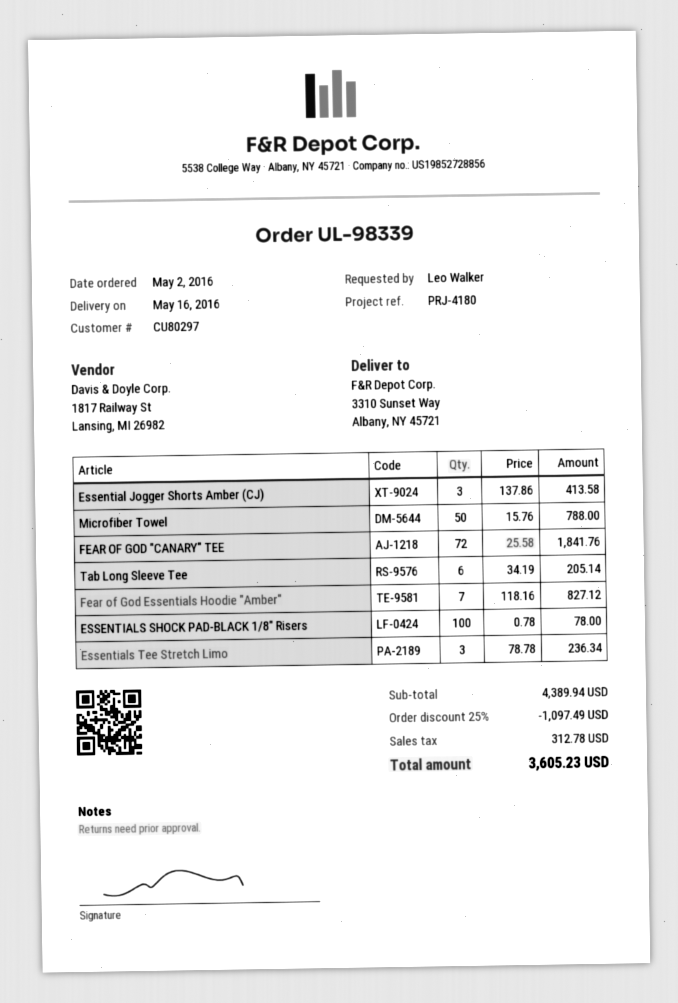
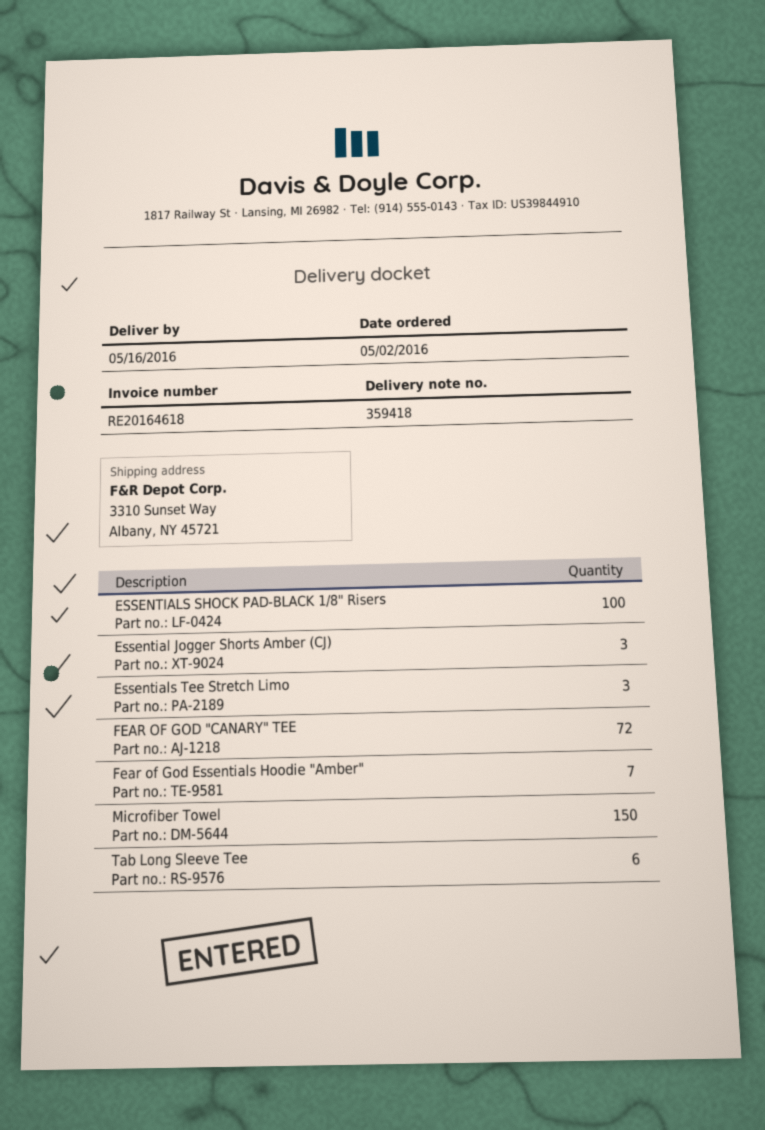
Microfiber Towel: 50 -> 150

